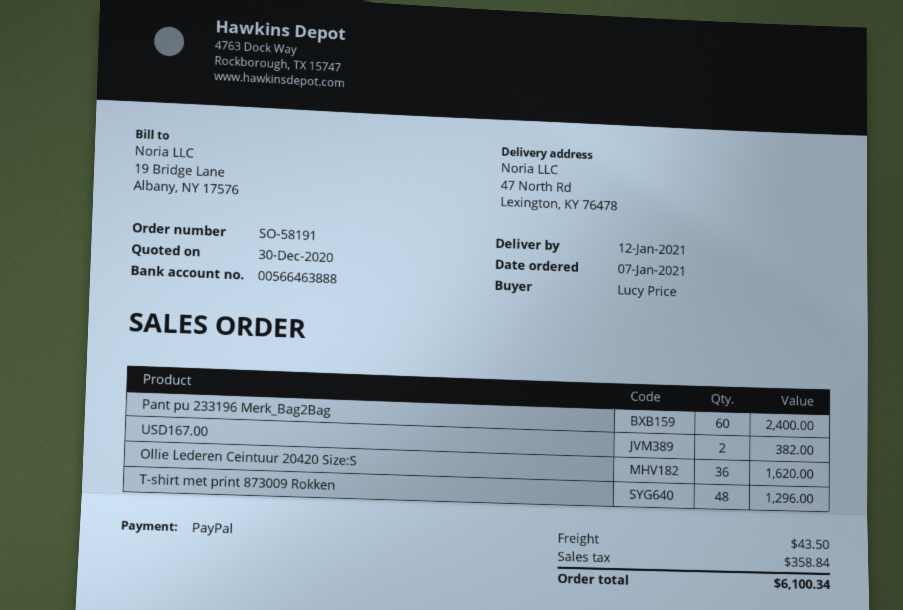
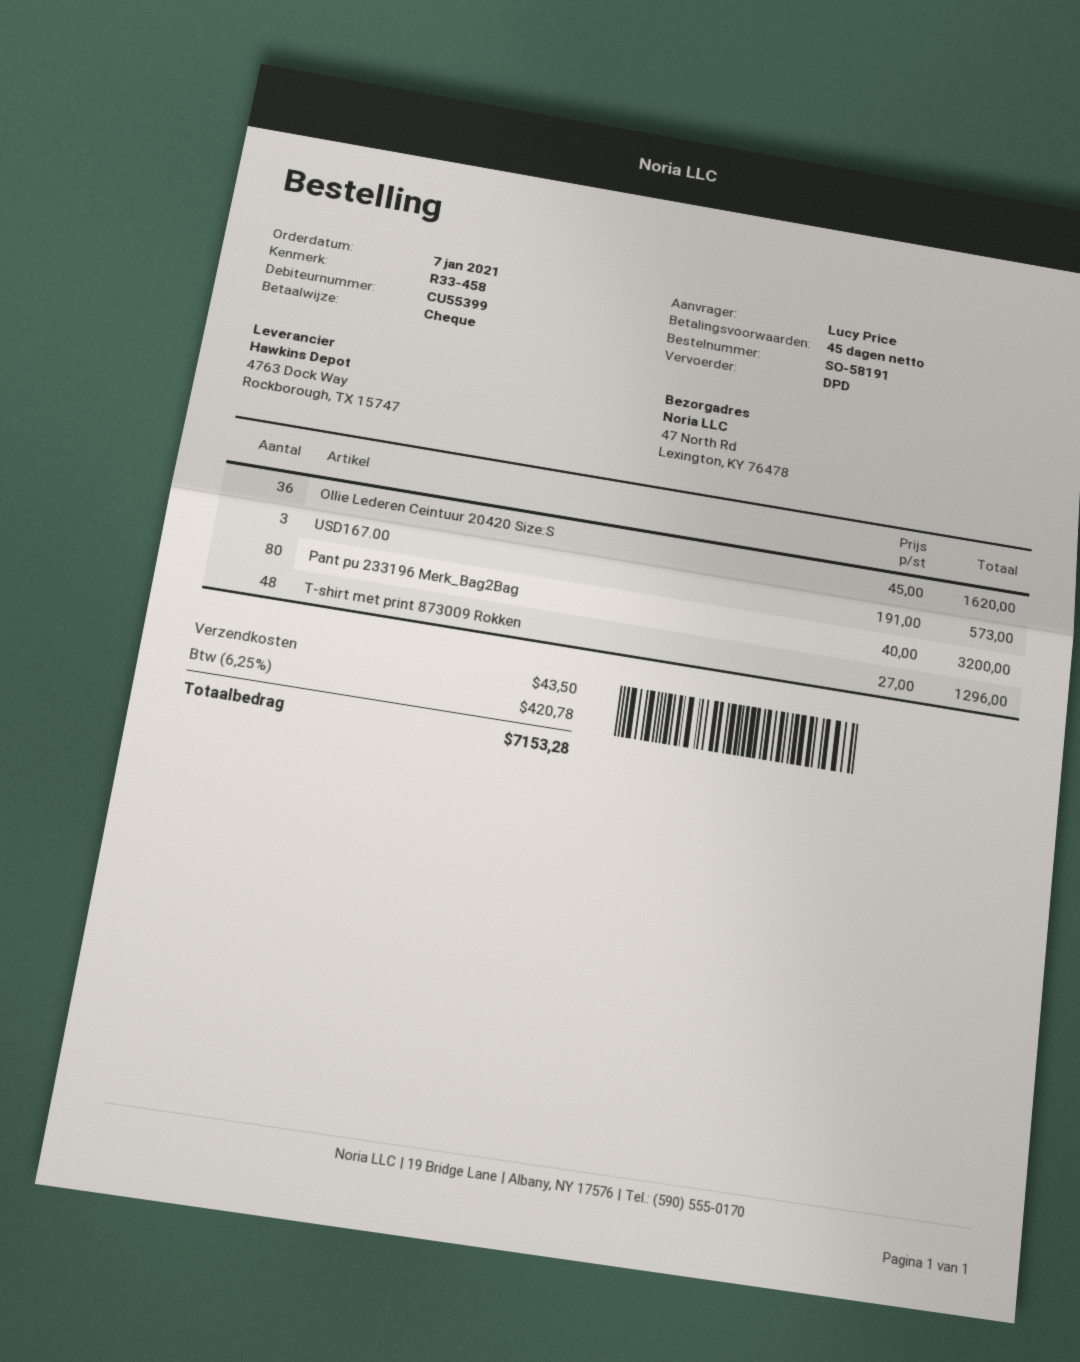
payment method: PayPal -> cheque
Pant pu 233196 Merk_Bag2Bag: 60 for 2400.00 -> 80 for 3200.00
USD167.00: 2 for 382.00 -> 3 for 573.00
tax: 358.84 -> 420.78
total: 6100.34 -> 7153.28

